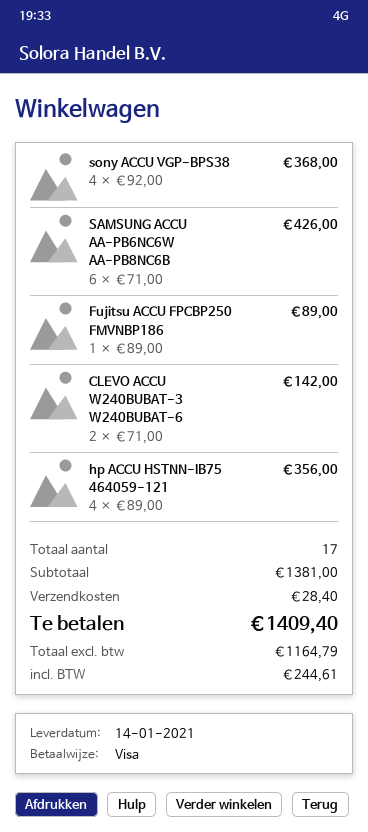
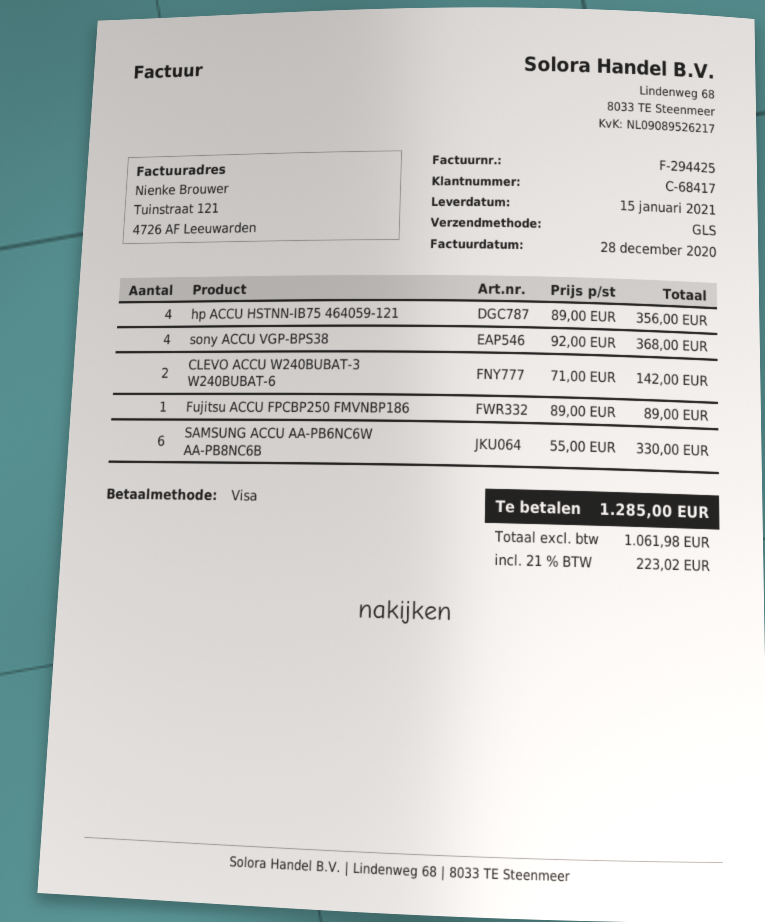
delivery date: 2021-01-14 -> 2021-01-15
SAMSUNG ACCU AA-PB6NC6W AA-PB8NC6B: 6 x 71.00 = 426.00 -> 6 x 55.00 = 330.00
shipping: 28.40 -> none
net: 1164.79 -> 1061.98
tax: 244.61 -> 223.02
total: 1409.40 -> 1285.00

